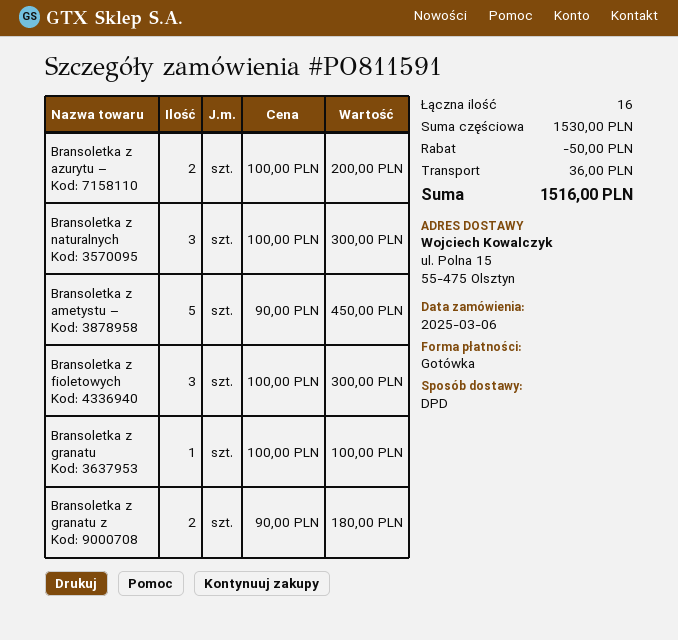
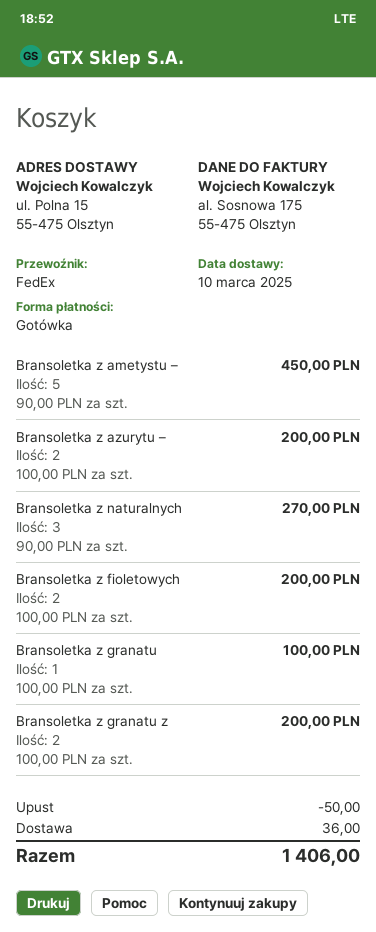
shipping method: DPD -> FedEx
Bransoletka z naturalnych: 3 x 100.00 = 300.00 -> 3 x 90.00 = 270.00
Bransoletka z fioletowych: 3 x 100.00 = 300.00 -> 2 x 100.00 = 200.00
Bransoletka z granatu z: 2 x 90.00 = 180.00 -> 2 x 100.00 = 200.00
total: 1516.00 -> 1406.00

